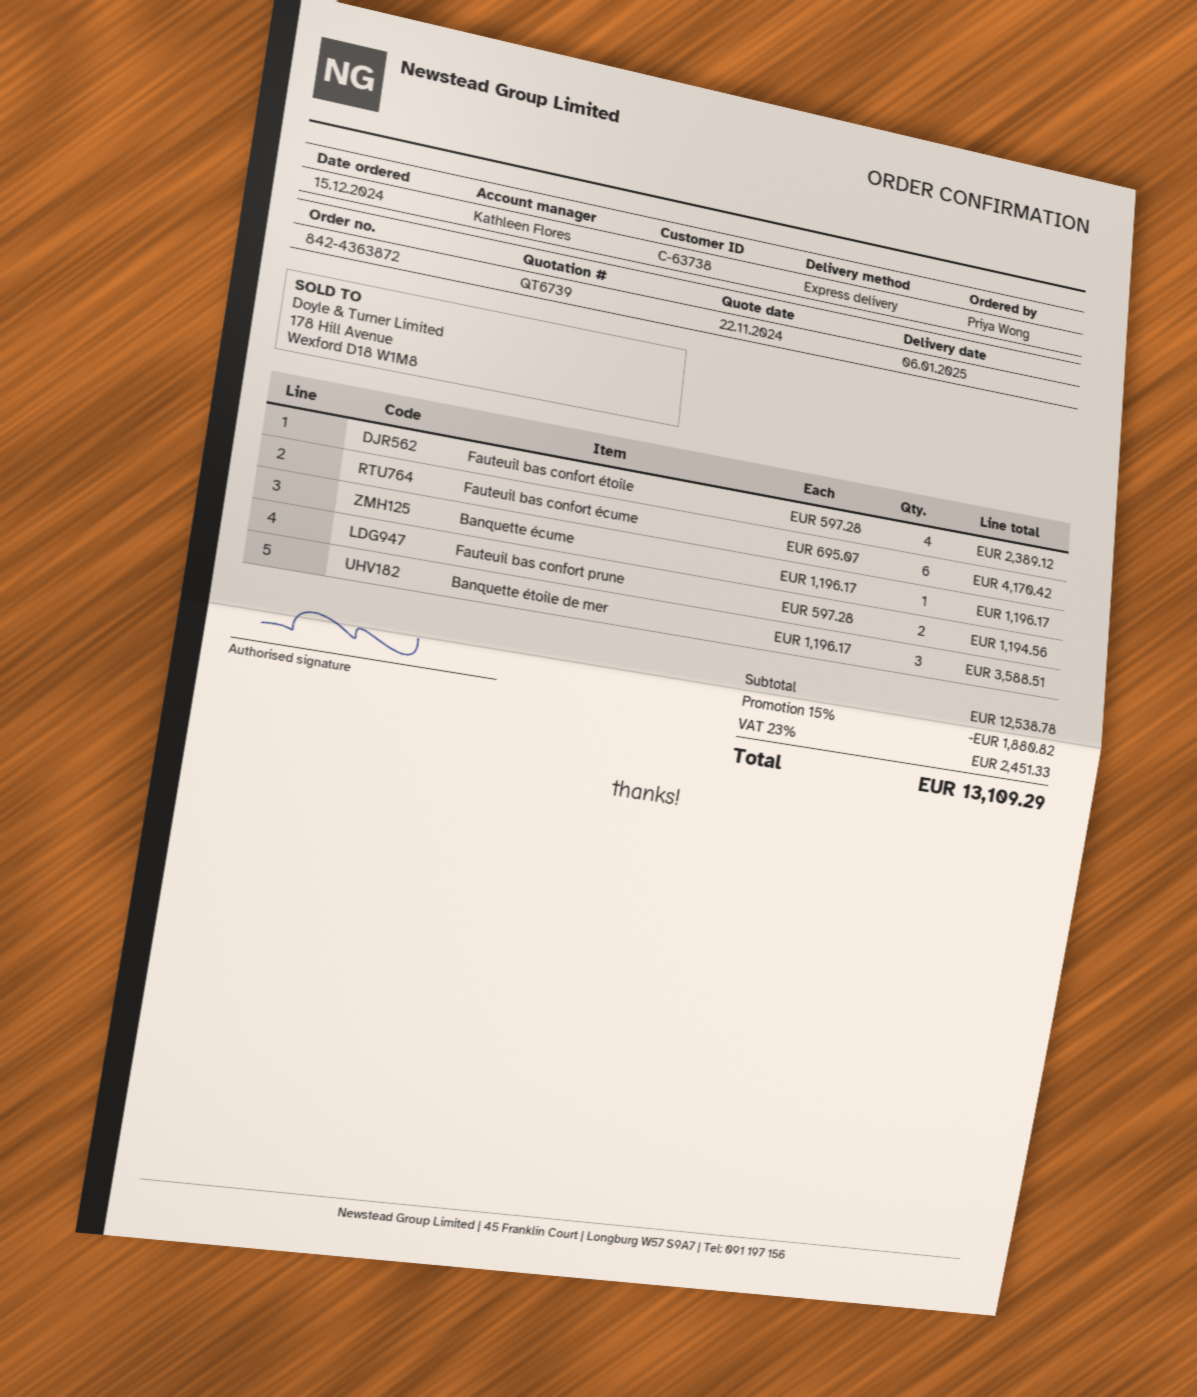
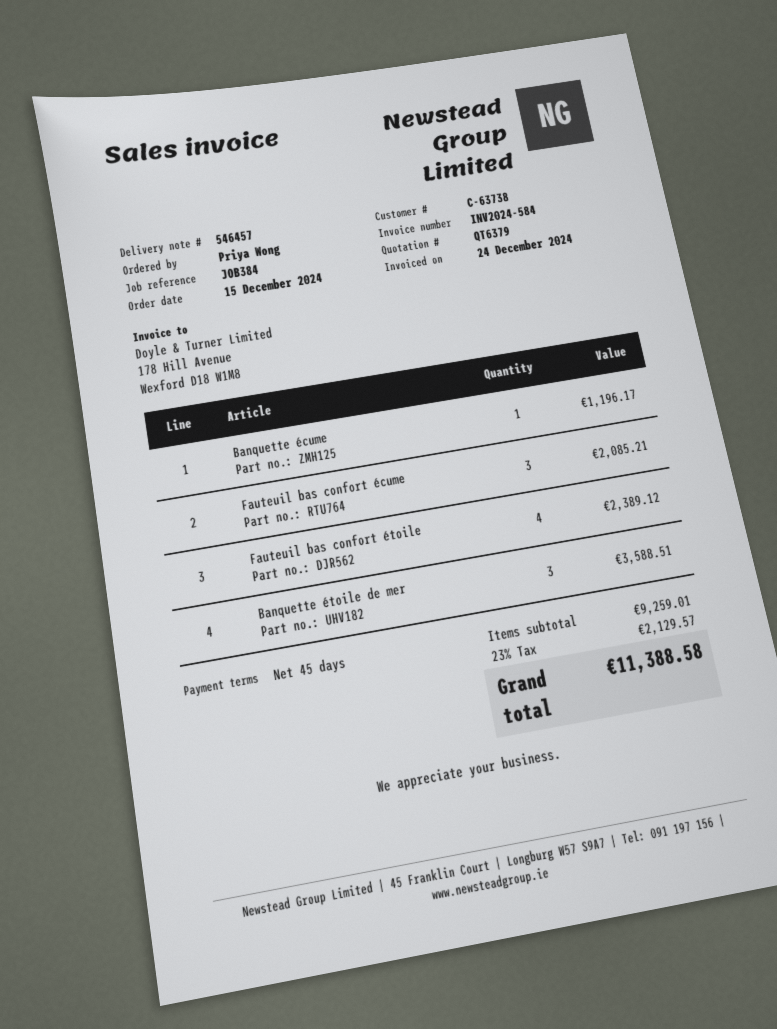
quote number: QT6739 -> QT6379
Fauteuil bas confort écume: 6 for 4170.42 -> 3 for 2085.21
Fauteuil bas confort prune: 2 for 1194.56 -> none
subtotal: 12538.78 -> 9259.01
discount: 15% = 1880.82 -> none
tax: 23% = 2451.33 -> 23% = 2129.57
total: 13109.29 -> 11388.58

